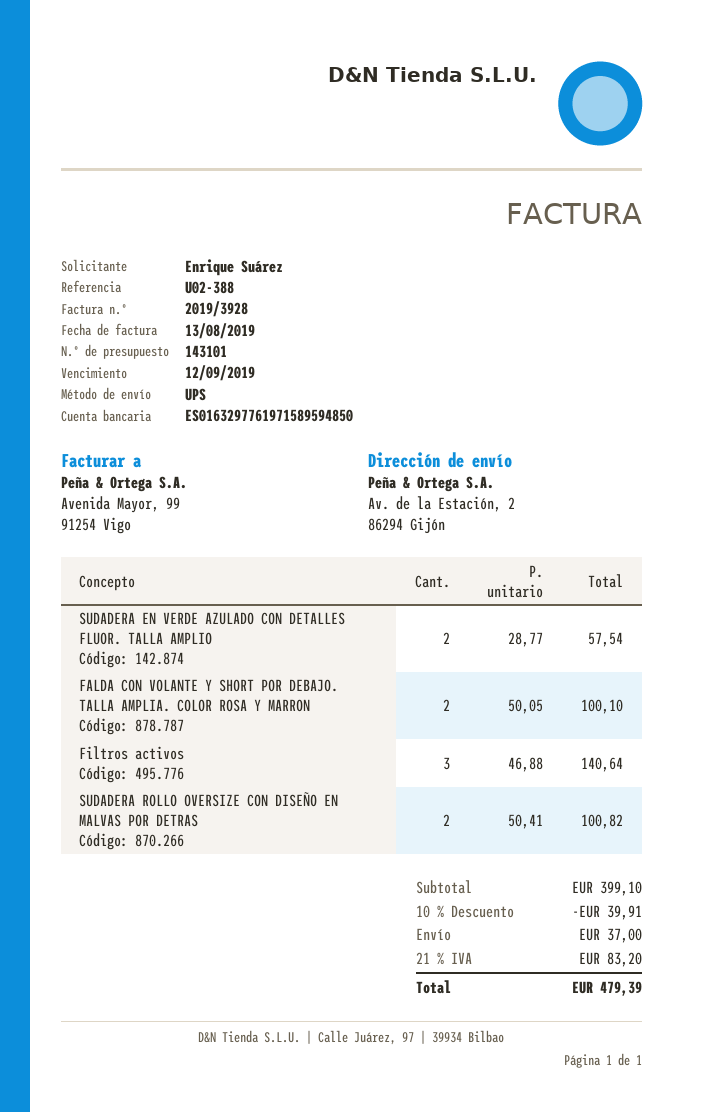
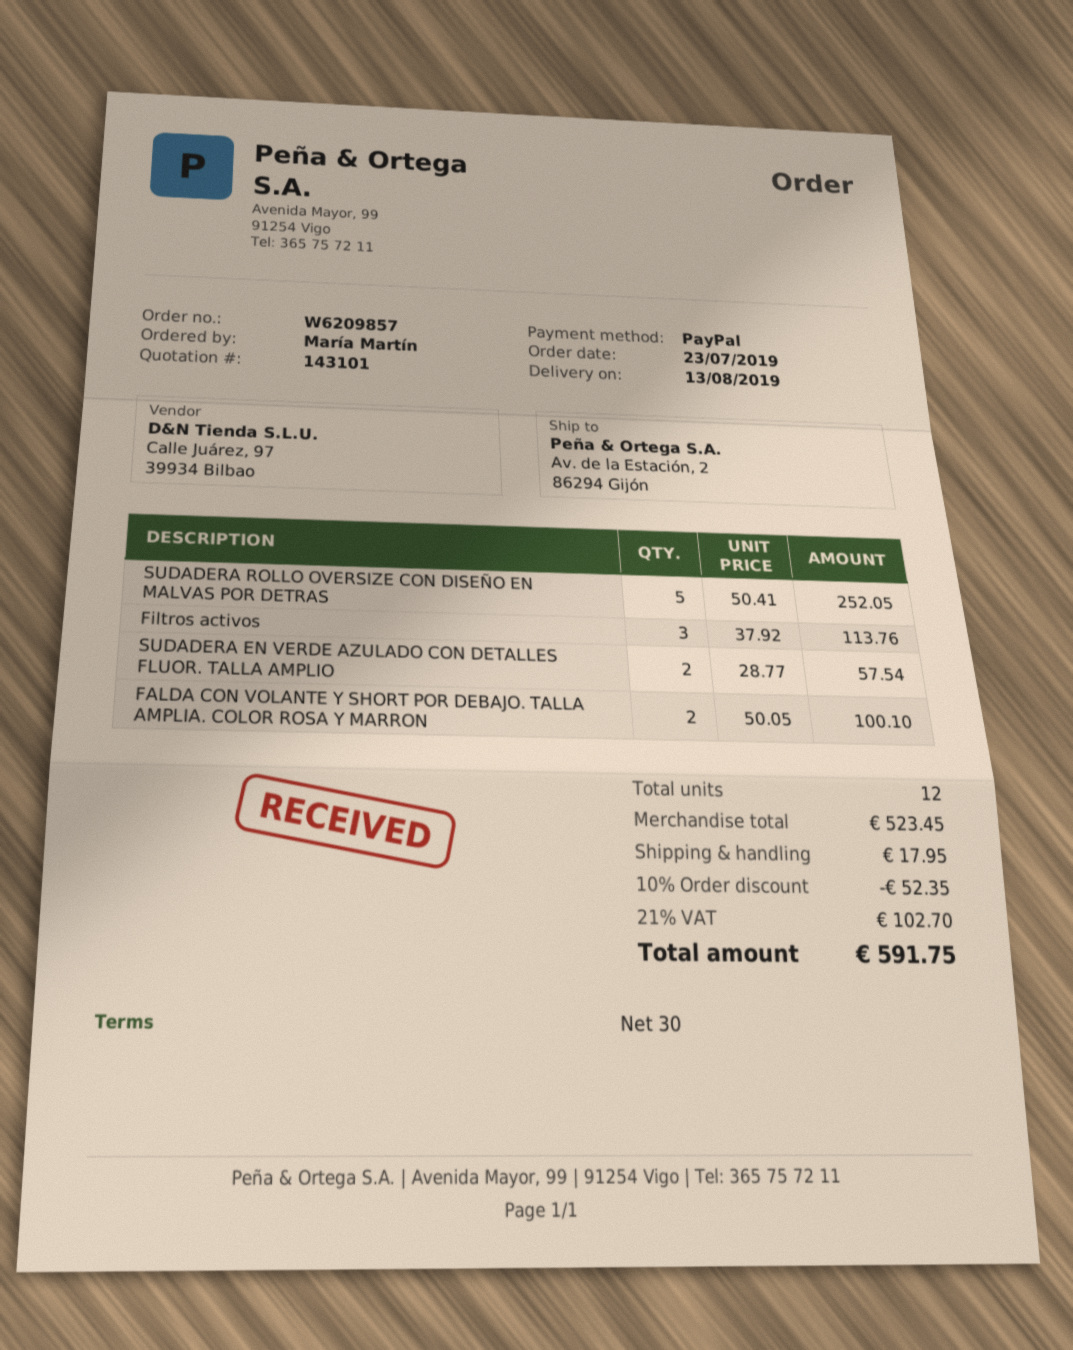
ordered by: Enrique Suárez -> María Martín
Filtros activos: 3 x 46.88 = 140.64 -> 3 x 37.92 = 113.76
SUDADERA ROLLO OVERSIZE CON DISEÑO EN MALVAS POR DETRAS: 2 x 50.41 = 100.82 -> 5 x 50.41 = 252.05
subtotal: 399.10 -> 523.45
discount: 10% = 39.91 -> 10% = 52.35
shipping: 37.00 -> 17.95
tax: 21% = 83.20 -> 21% = 102.70
total: 479.39 -> 591.75

